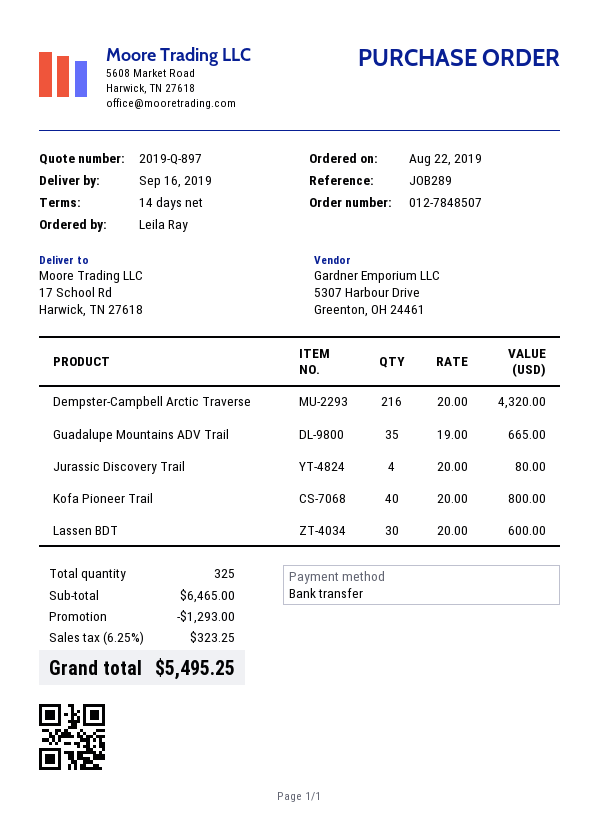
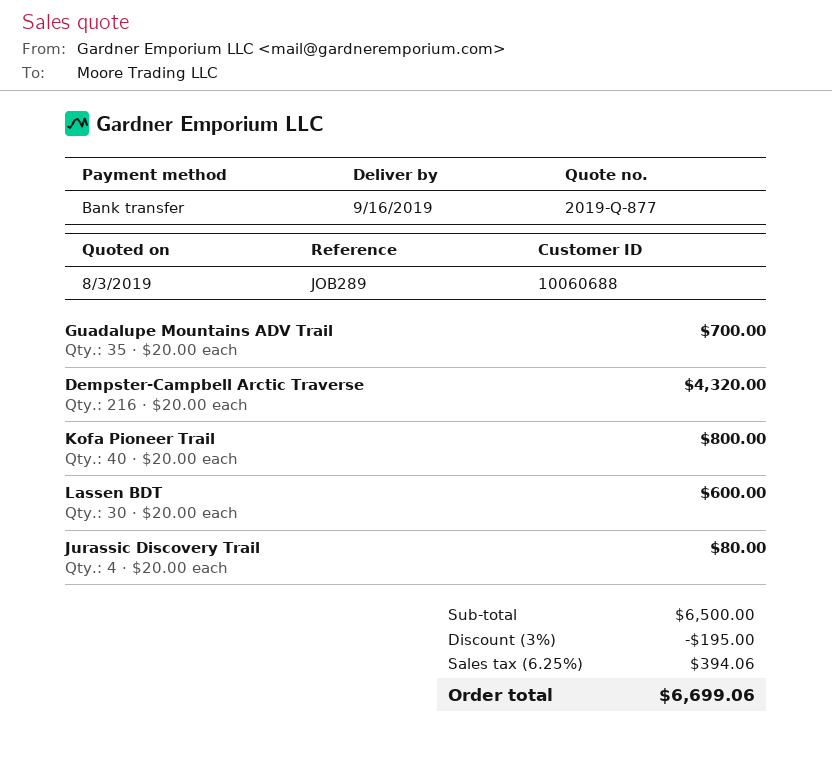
quote number: 2019-Q-897 -> 2019-Q-877
Guadalupe Mountains ADV Trail: 35 x 19.00 = 665.00 -> 35 x 20.00 = 700.00
subtotal: 6465.00 -> 6500.00
discount: 1293.00 -> 195.00
tax: 6.25% = 323.25 -> 6.25% = 394.06
total: 5495.25 -> 6699.06

